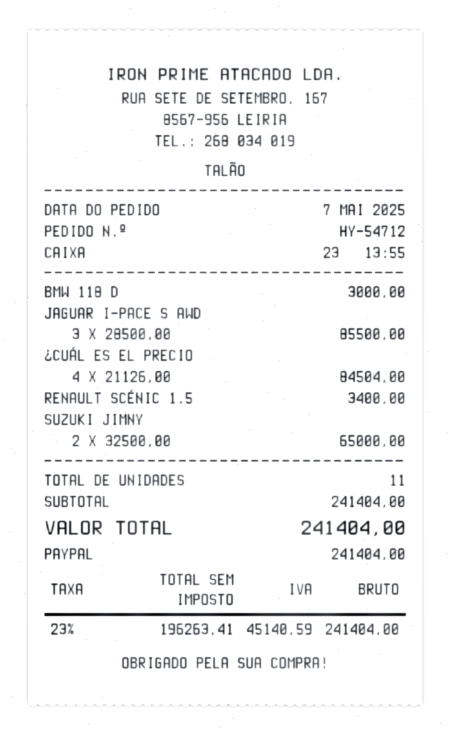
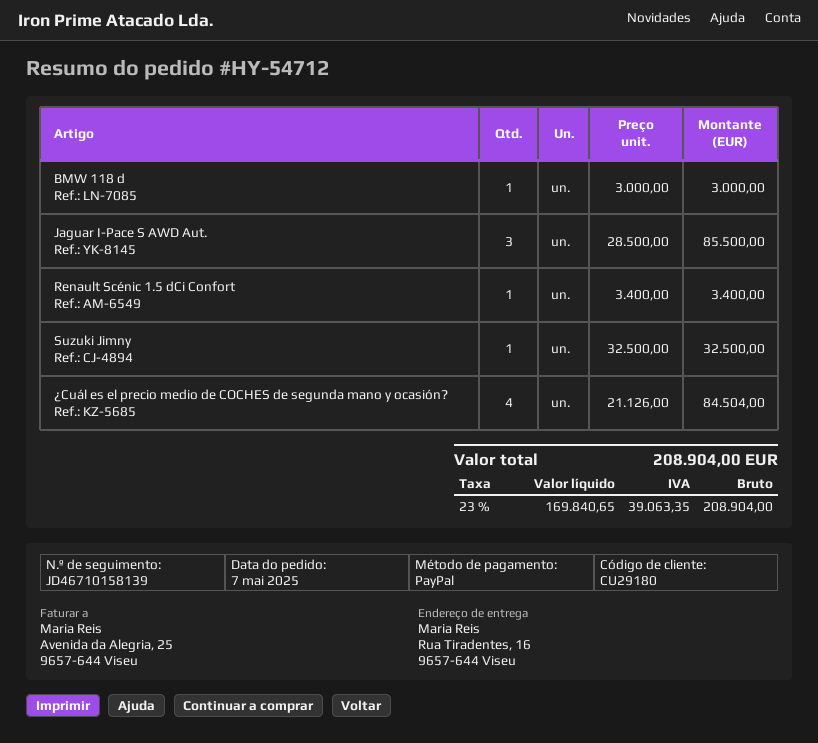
SUZUKI JIMNY: 2 x 32500.00 = 65000.00 -> 1 x 32500.00 = 32500.00
net: 196263.41 -> 169840.65
tax: 23% = 45140.59 -> 23% = 39063.35
total: 241404.00 -> 208904.00

